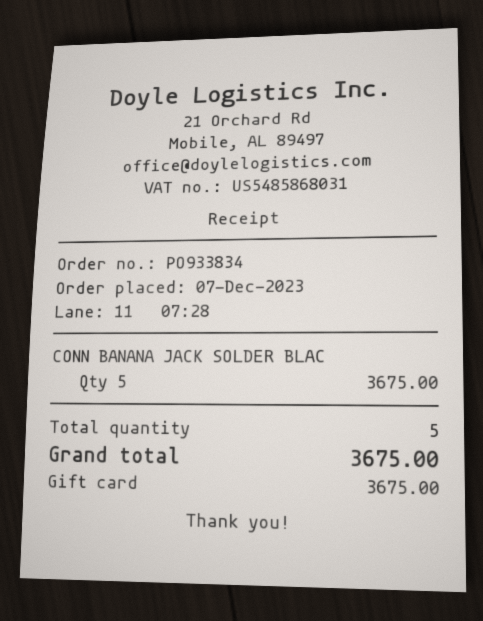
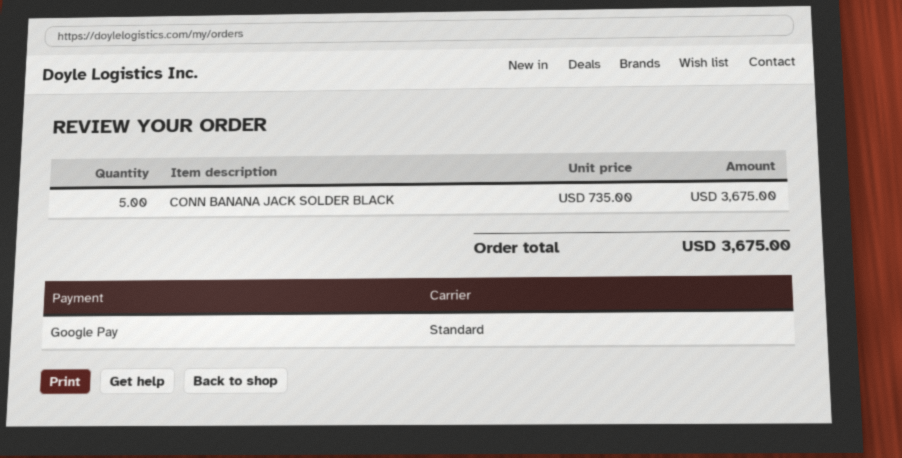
payment method: gift card -> Google Pay

